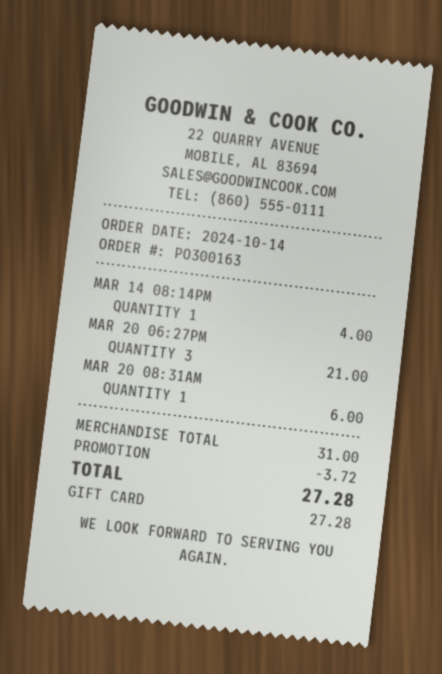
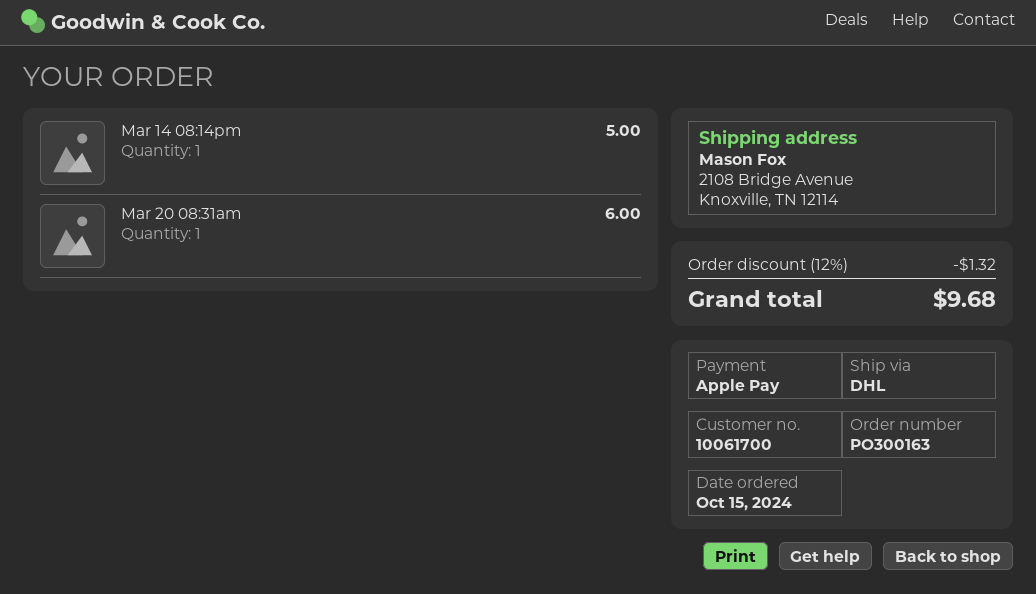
order date: 2024-10-14 -> 2024-10-15
payment method: gift card -> Apple Pay
MAR 14 08:14PM: 1 for 4.00 -> 1 for 5.00
MAR 20 06:27PM: 3 for 21.00 -> none
discount: 3.72 -> 1.32
total: 27.28 -> 9.68

